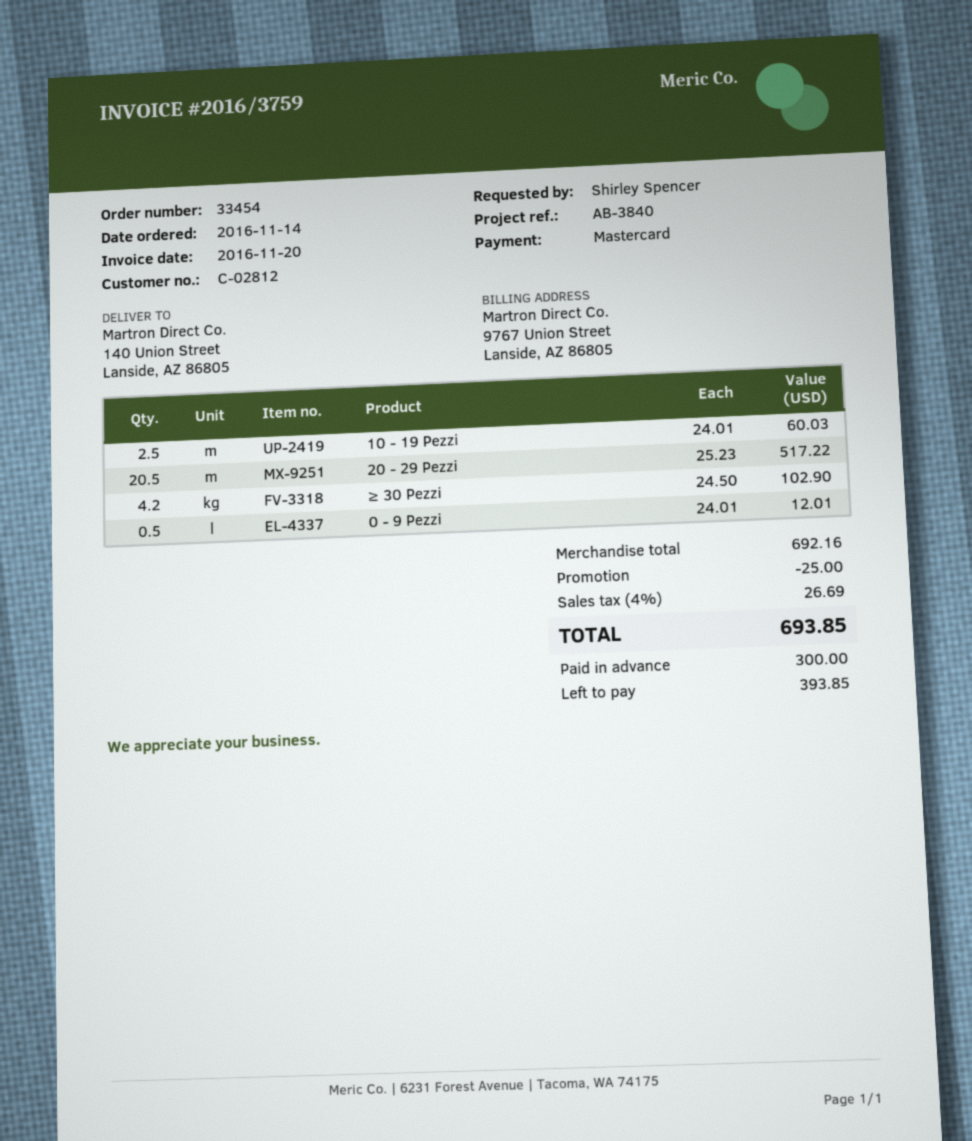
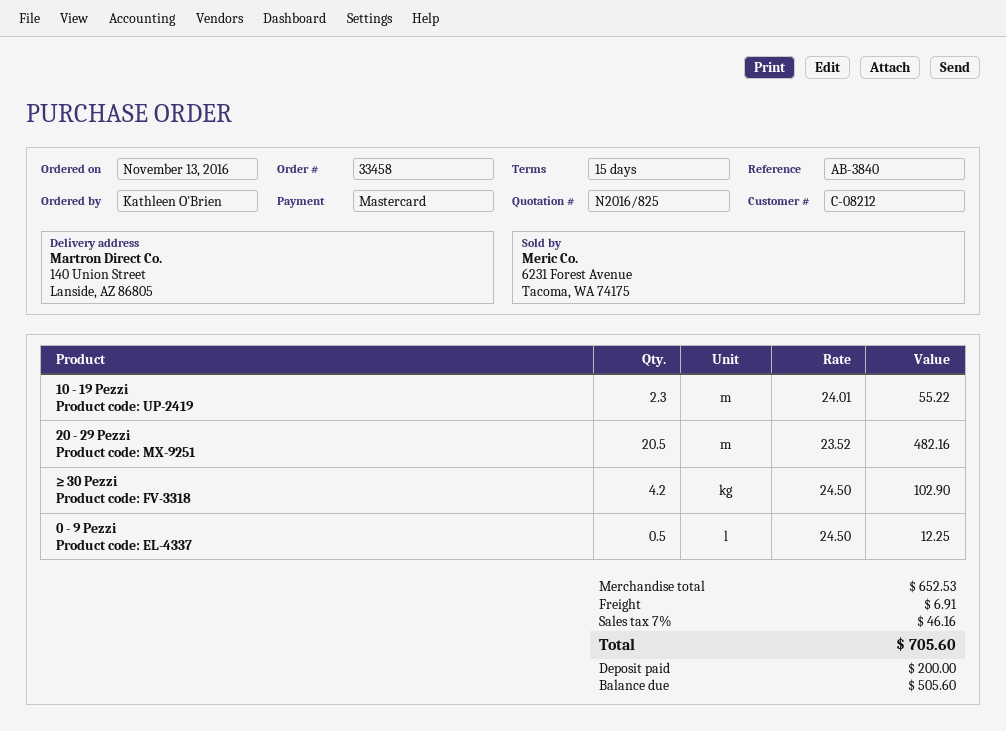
order number: 33454 -> 33458
order date: 2016-11-14 -> 2016-11-13
customer number: C-02812 -> C-08212
ordered by: Shirley Spencer -> Kathleen O'Brien
10 - 19 Pezzi: 2.5 x 24.01 = 60.03 -> 2.3 x 24.01 = 55.22
20 - 29 Pezzi: 20.5 x 25.23 = 517.22 -> 20.5 x 23.52 = 482.16
0 - 9 Pezzi: 0.5 x 24.01 = 12.01 -> 0.5 x 24.50 = 12.25
subtotal: 692.16 -> 652.53
discount: 25.00 -> none
shipping: none -> 6.91
tax: 4% = 26.69 -> 7% = 46.16
total: 693.85 -> 705.60
deposit: 300.00 -> 200.00
balance: 393.85 -> 505.60

